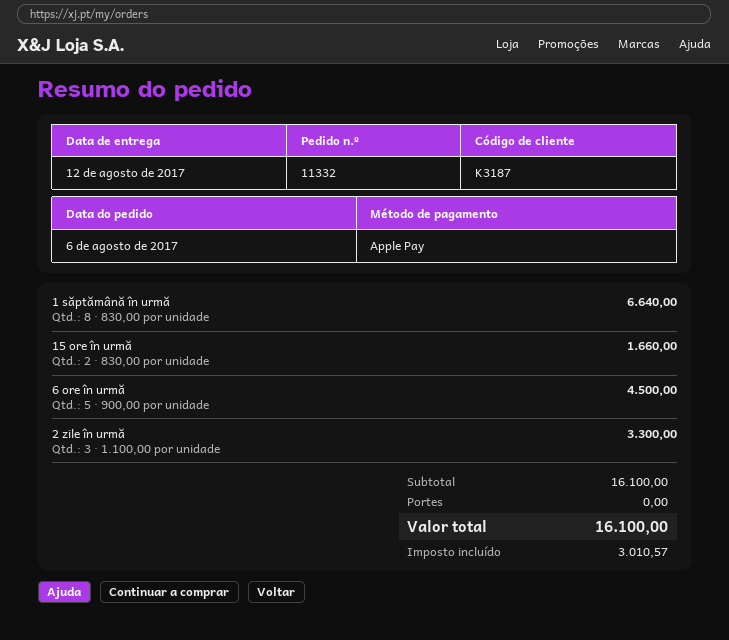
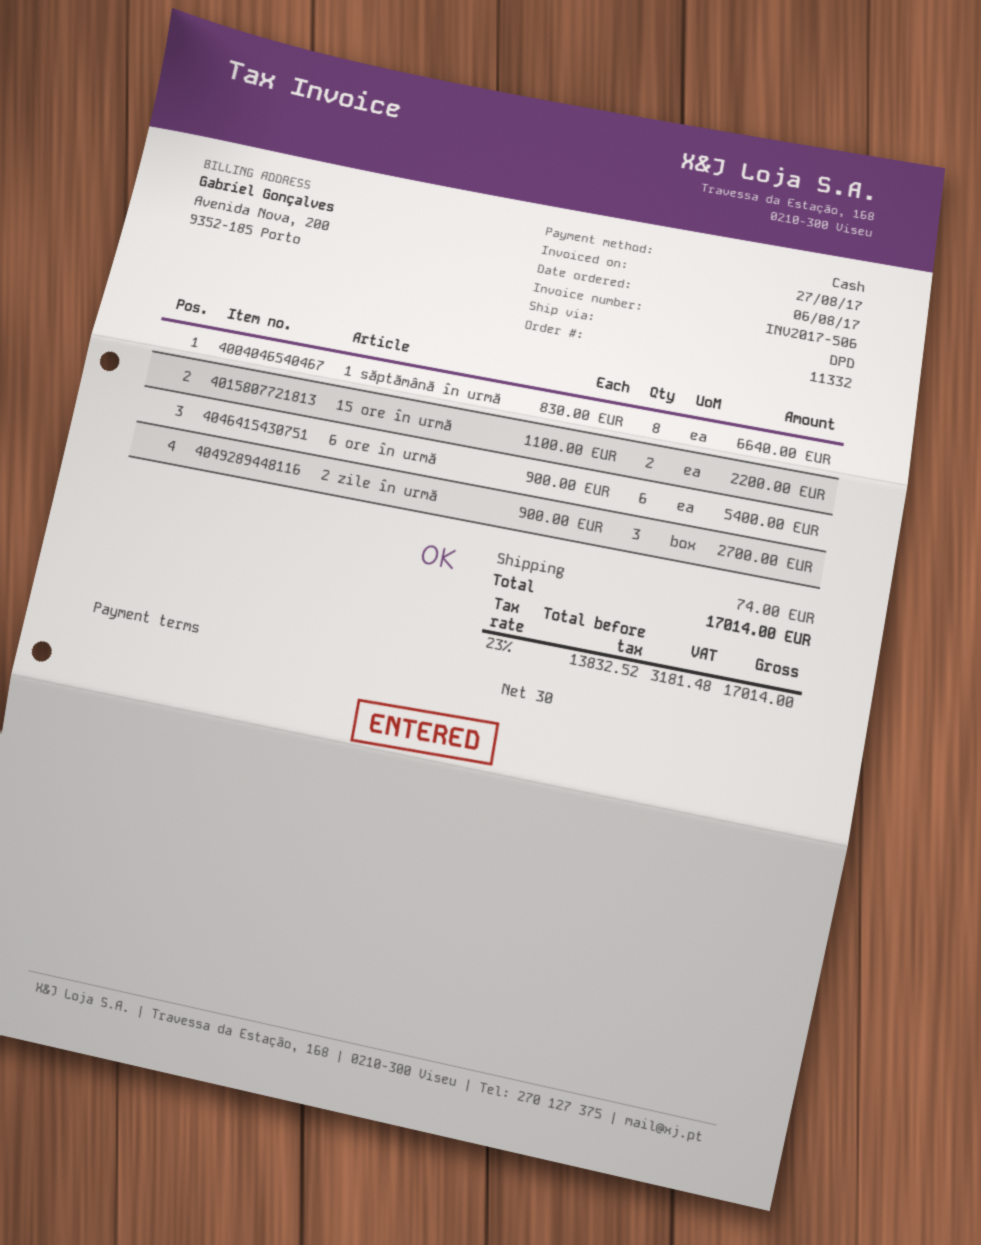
payment method: Apple Pay -> cash
15 ore în urmă: 2 x 830.00 = 1660.00 -> 2 x 1100.00 = 2200.00
6 ore în urmă: 5 x 900.00 = 4500.00 -> 6 x 900.00 = 5400.00
2 zile în urmă: 3 x 1100.00 = 3300.00 -> 3 x 900.00 = 2700.00
shipping: 0.00 -> 74.00
tax: 3010.57 -> 3181.48
total: 16100.00 -> 17014.00

